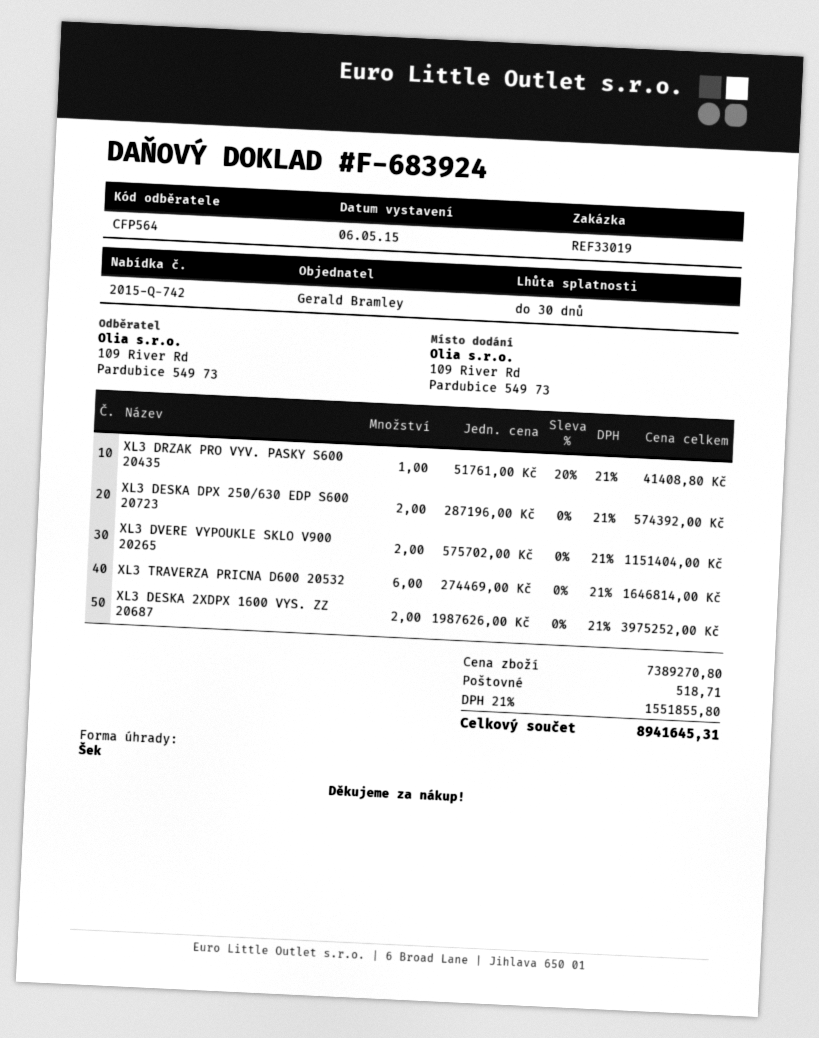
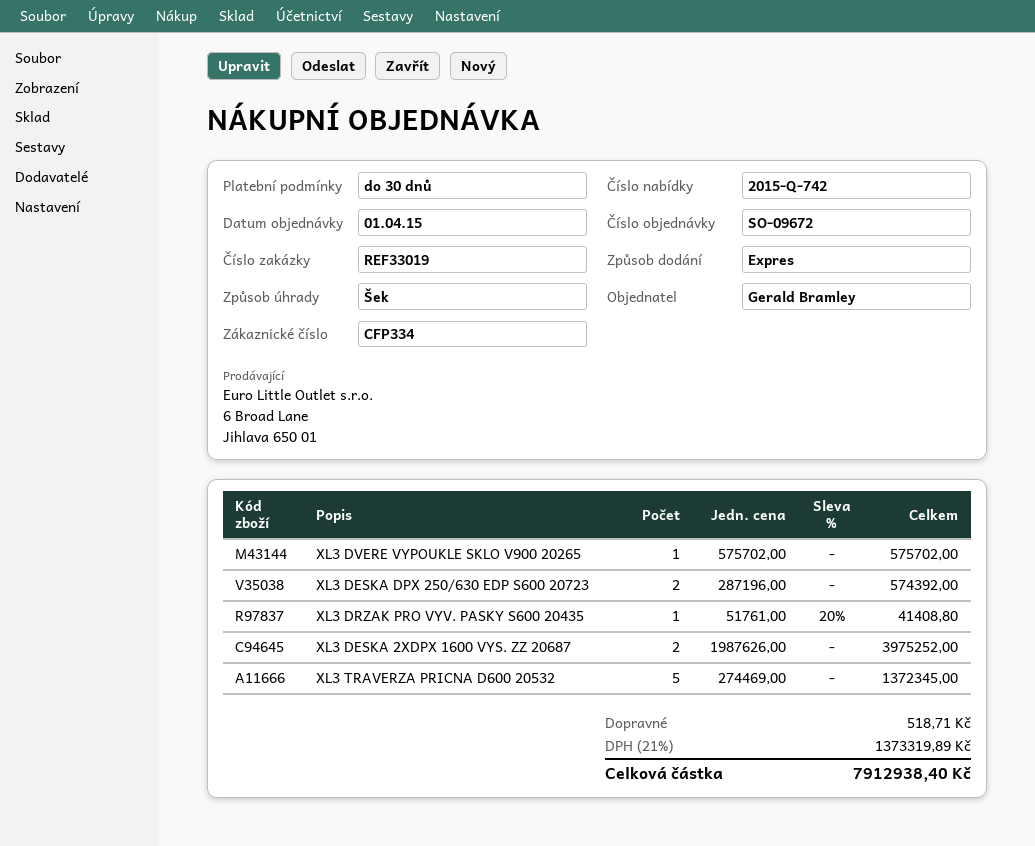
customer number: CFP564 -> CFP334
XL3 DVERE VYPOUKLE SKLO V900 20265: 2 x 575702.00 = 1151404.00 -> 1 x 575702.00 = 575702.00
XL3 TRAVERZA PRICNA D600 20532: 6 x 274469.00 = 1646814.00 -> 5 x 274469.00 = 1372345.00
tax: 21% = 1551855.80 -> 21% = 1373319.89
total: 8941645.31 -> 7912938.40

